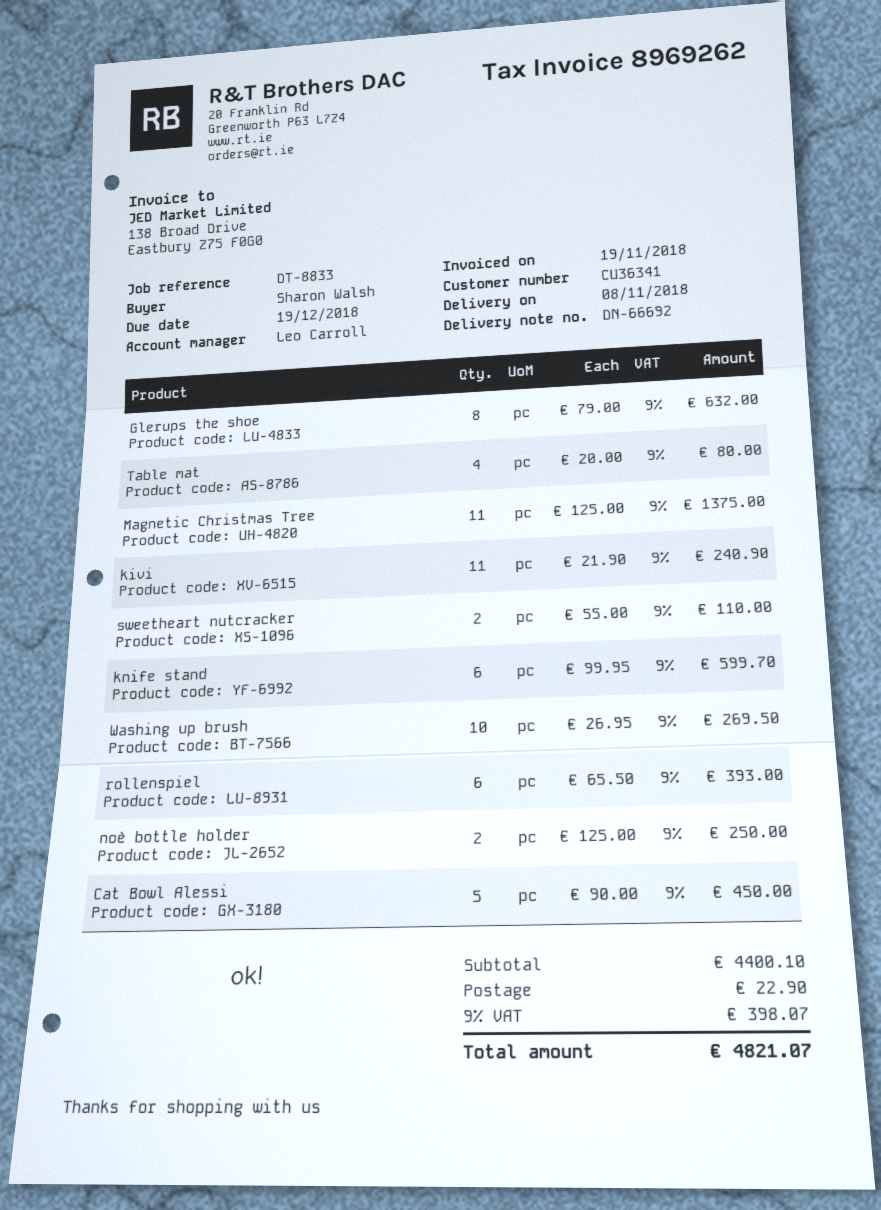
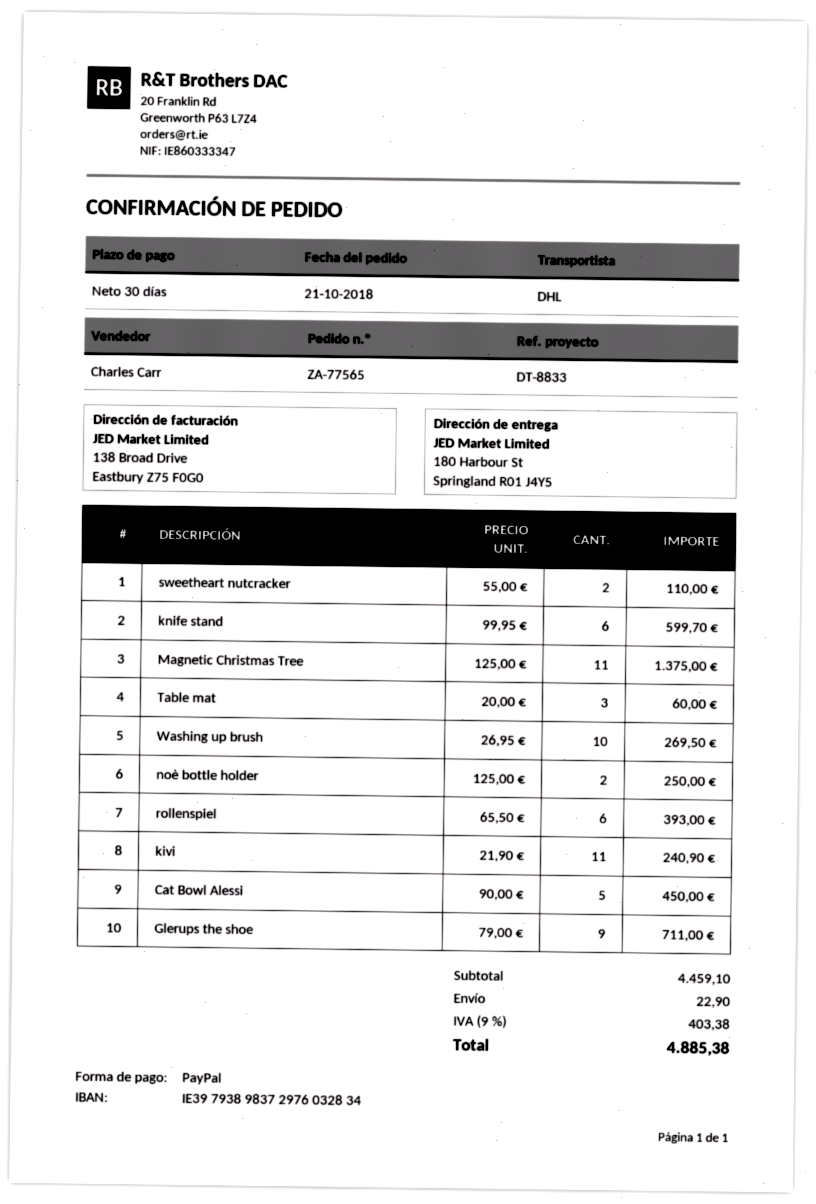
sales rep: Leo Carroll -> Charles Carr
Glerups the shoe: 8 x 79.00 = 632.00 -> 9 x 79.00 = 711.00
Table mat: 4 x 20.00 = 80.00 -> 3 x 20.00 = 60.00
subtotal: 4400.10 -> 4459.10
tax: 9% = 398.07 -> 9% = 403.38
total: 4821.07 -> 4885.38

